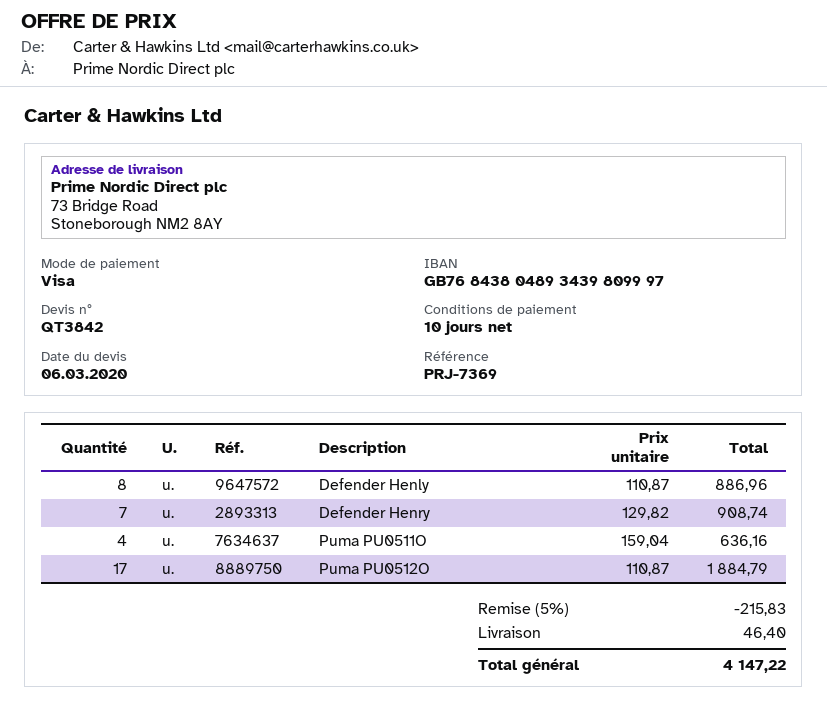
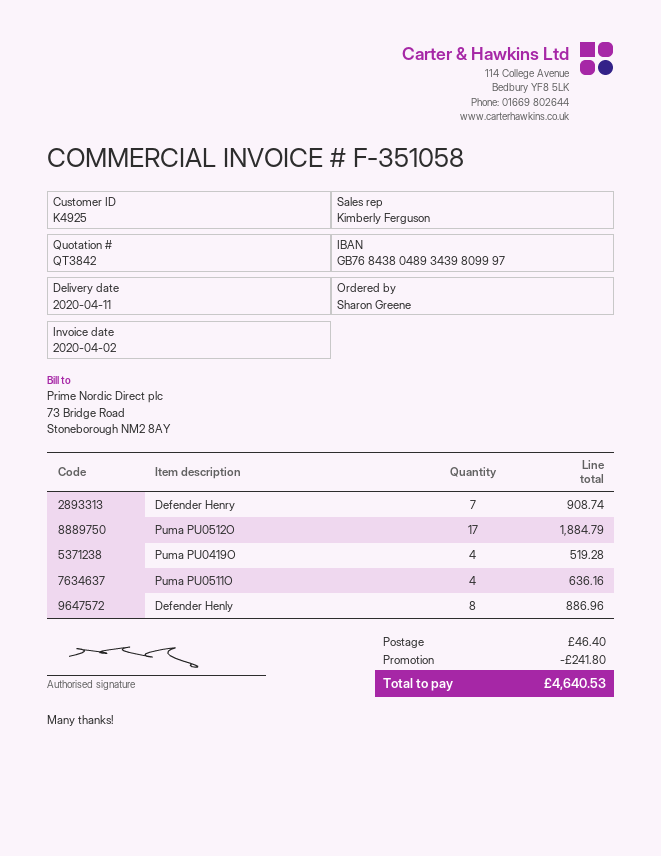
Puma PU0419O: none -> 4 for 519.28
discount: 215.83 -> 241.80
total: 4147.22 -> 4640.53

